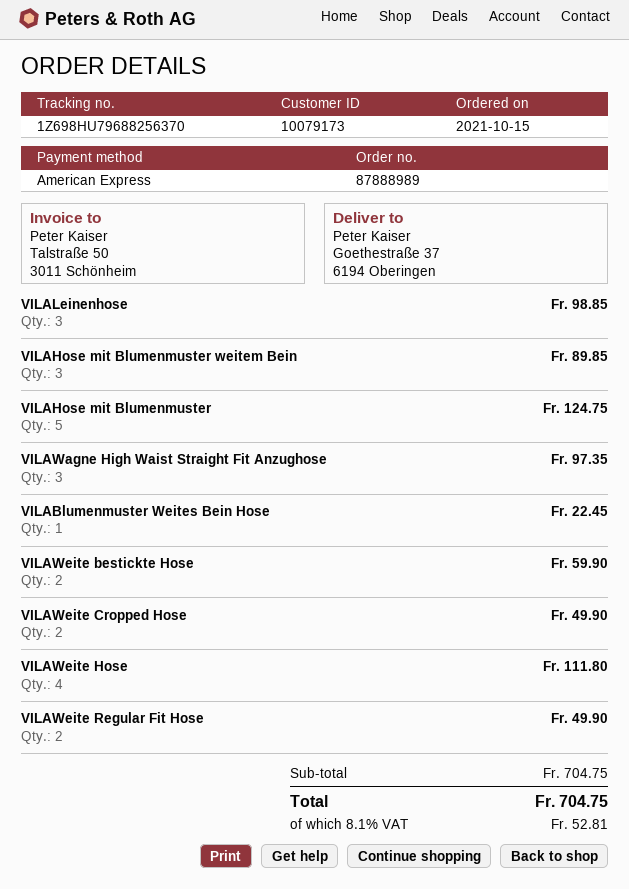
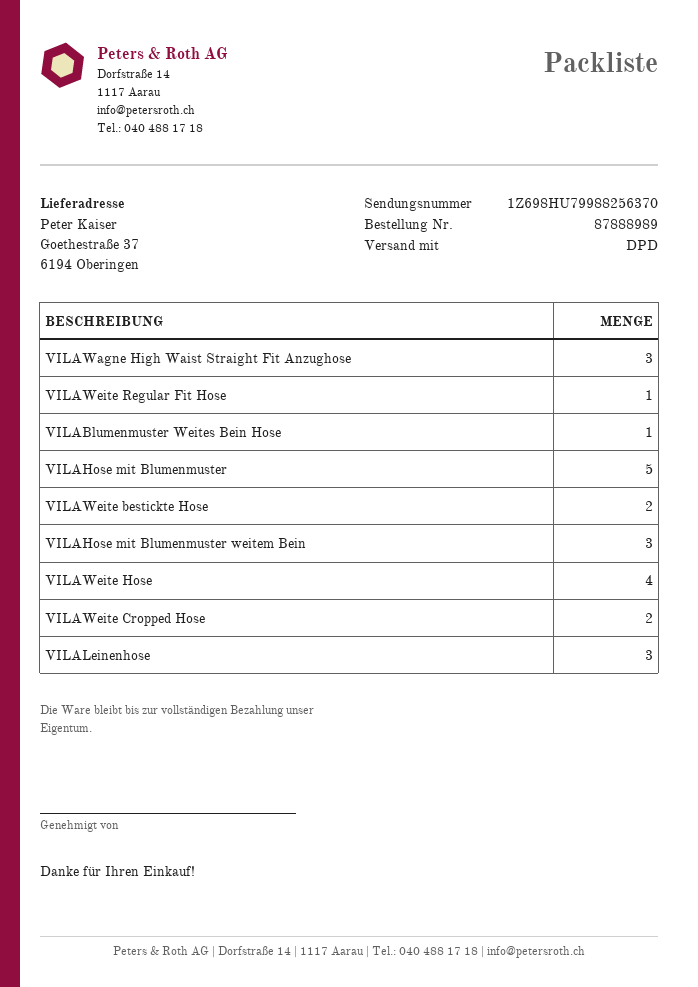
tracking number: 1Z698HU79688256370 -> 1Z698HU79988256370
VILAWeite Regular Fit Hose: 2 -> 1

